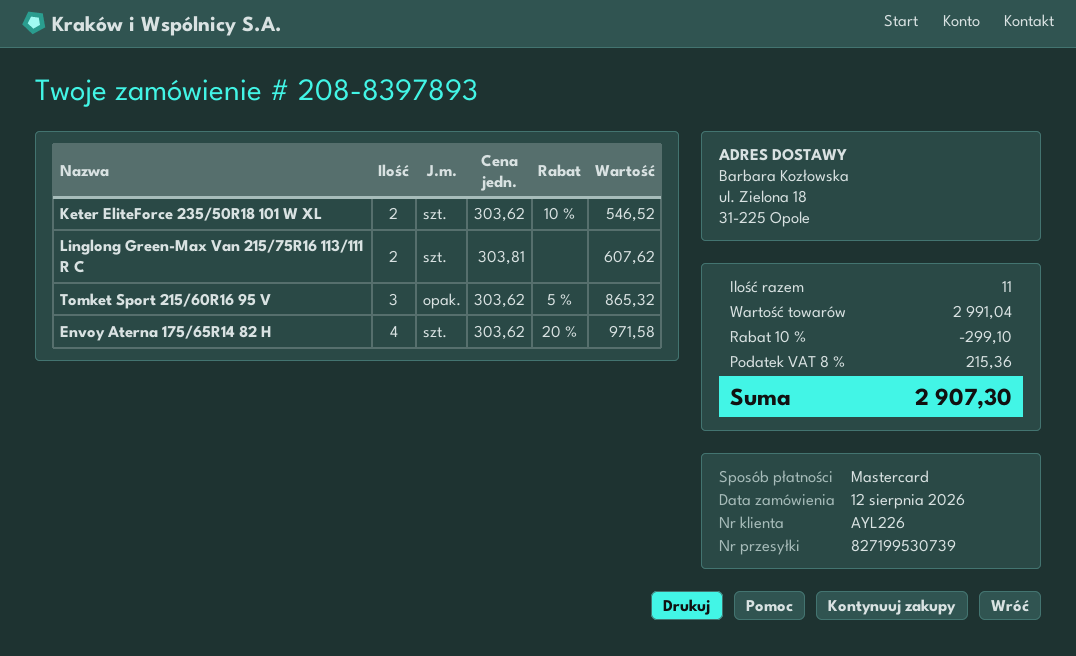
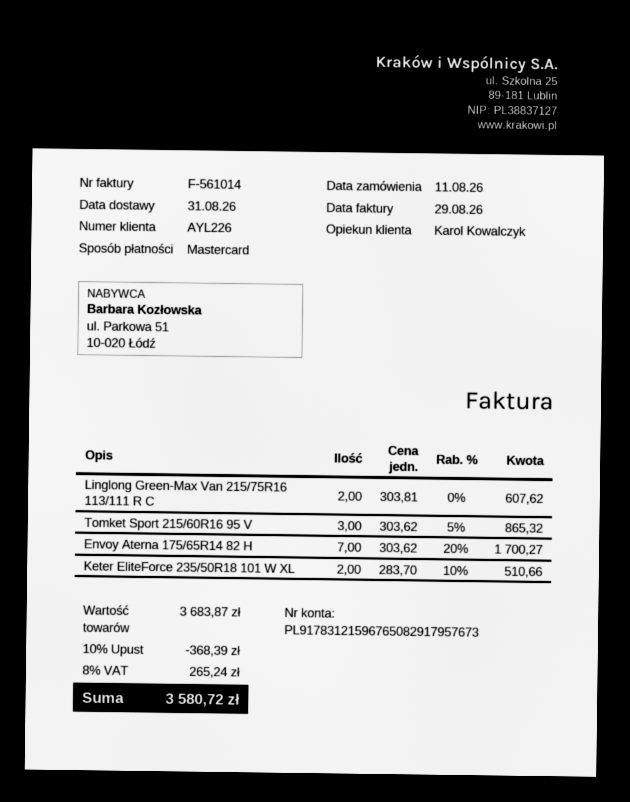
order date: 2026-08-12 -> 2026-08-11
Keter EliteForce 235/50R18 101 W XL: 2 x 303.62 - 10% = 546.52 -> 2 x 283.70 - 10% = 510.66
Envoy Aterna 175/65R14 82 H: 4 x 303.62 - 20% = 971.58 -> 7 x 303.62 - 20% = 1700.27
subtotal: 2991.04 -> 3683.87
discount: 10% = 299.10 -> 10% = 368.39
tax: 8% = 215.36 -> 8% = 265.24
total: 2907.30 -> 3580.72

